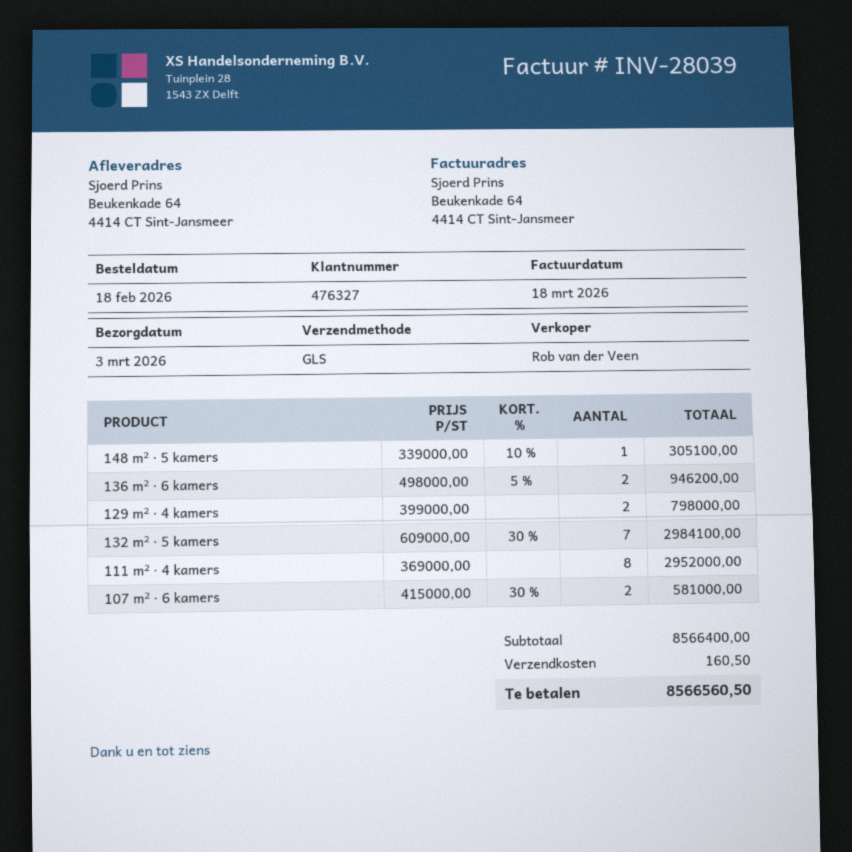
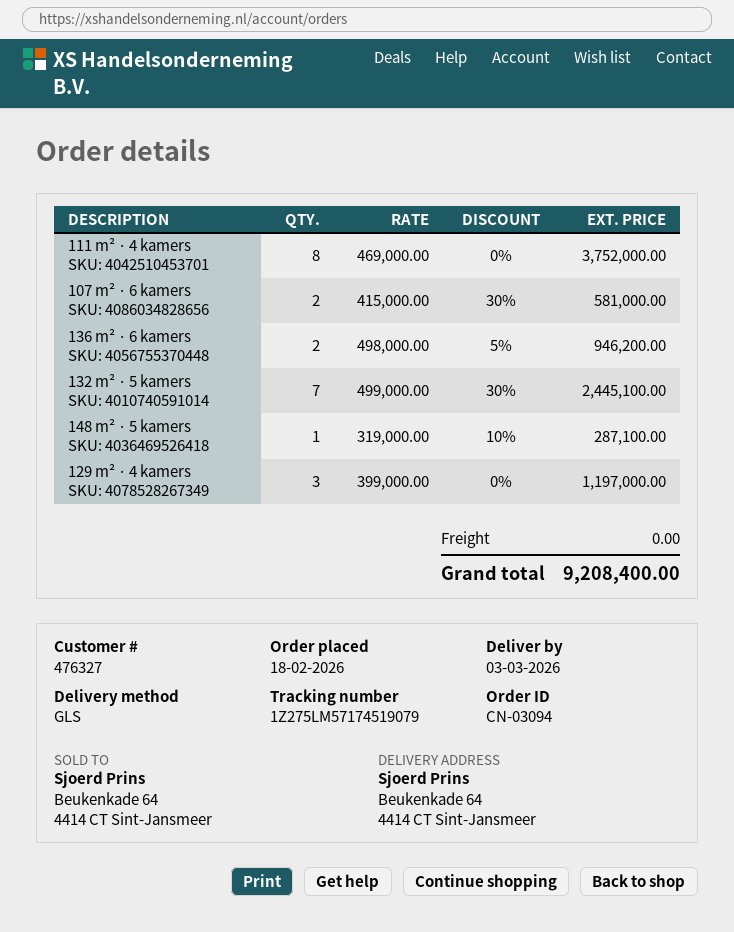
148 m² · 5 kamers: 1 x 339000.00 - 10% = 305100.00 -> 1 x 319000.00 - 10% = 287100.00
129 m² · 4 kamers: 2 x 399000.00 = 798000.00 -> 3 x 399000.00 = 1197000.00
132 m² · 5 kamers: 7 x 609000.00 - 30% = 2984100.00 -> 7 x 499000.00 - 30% = 2445100.00
111 m² · 4 kamers: 8 x 369000.00 = 2952000.00 -> 8 x 469000.00 = 3752000.00
shipping: 160.50 -> 0.00
total: 8566560.50 -> 9208400.00

